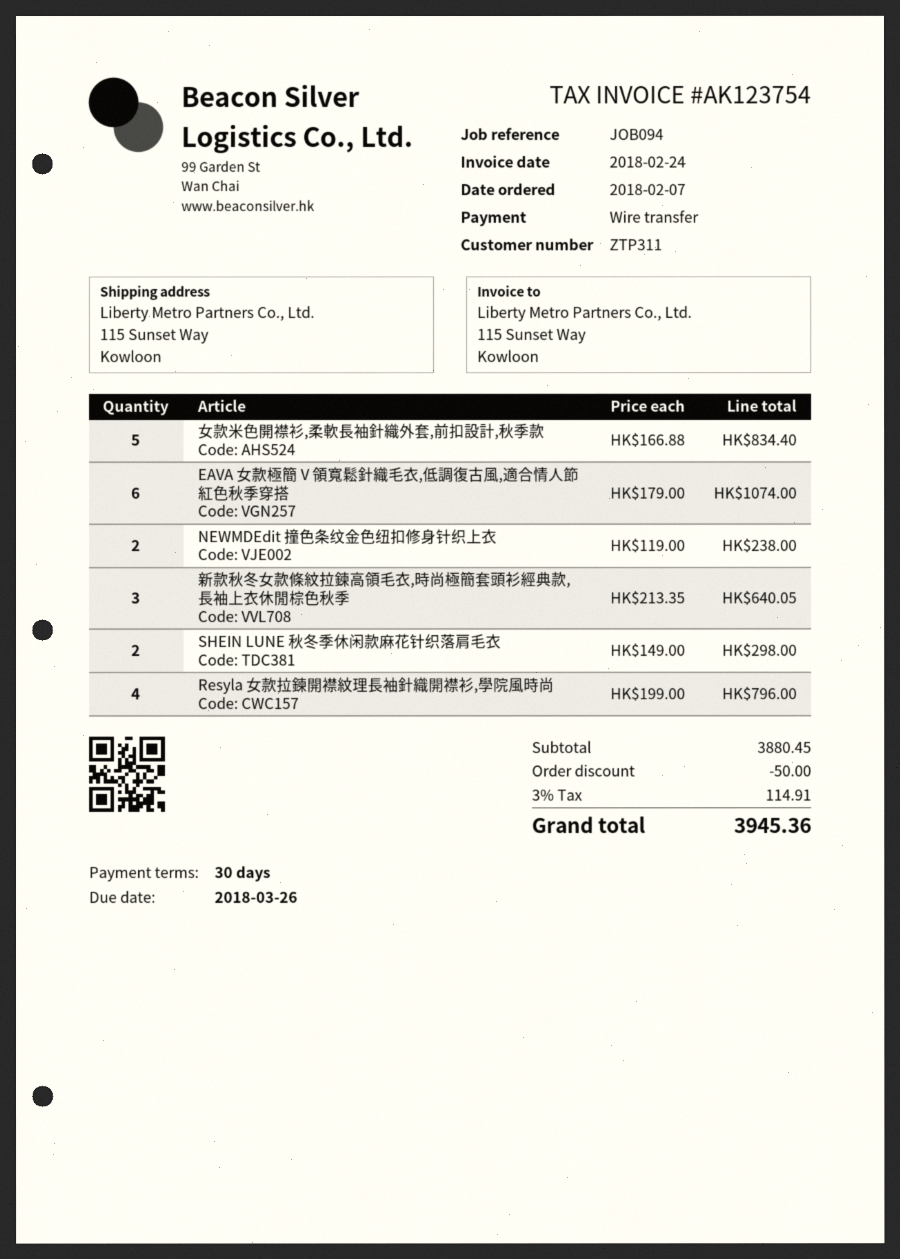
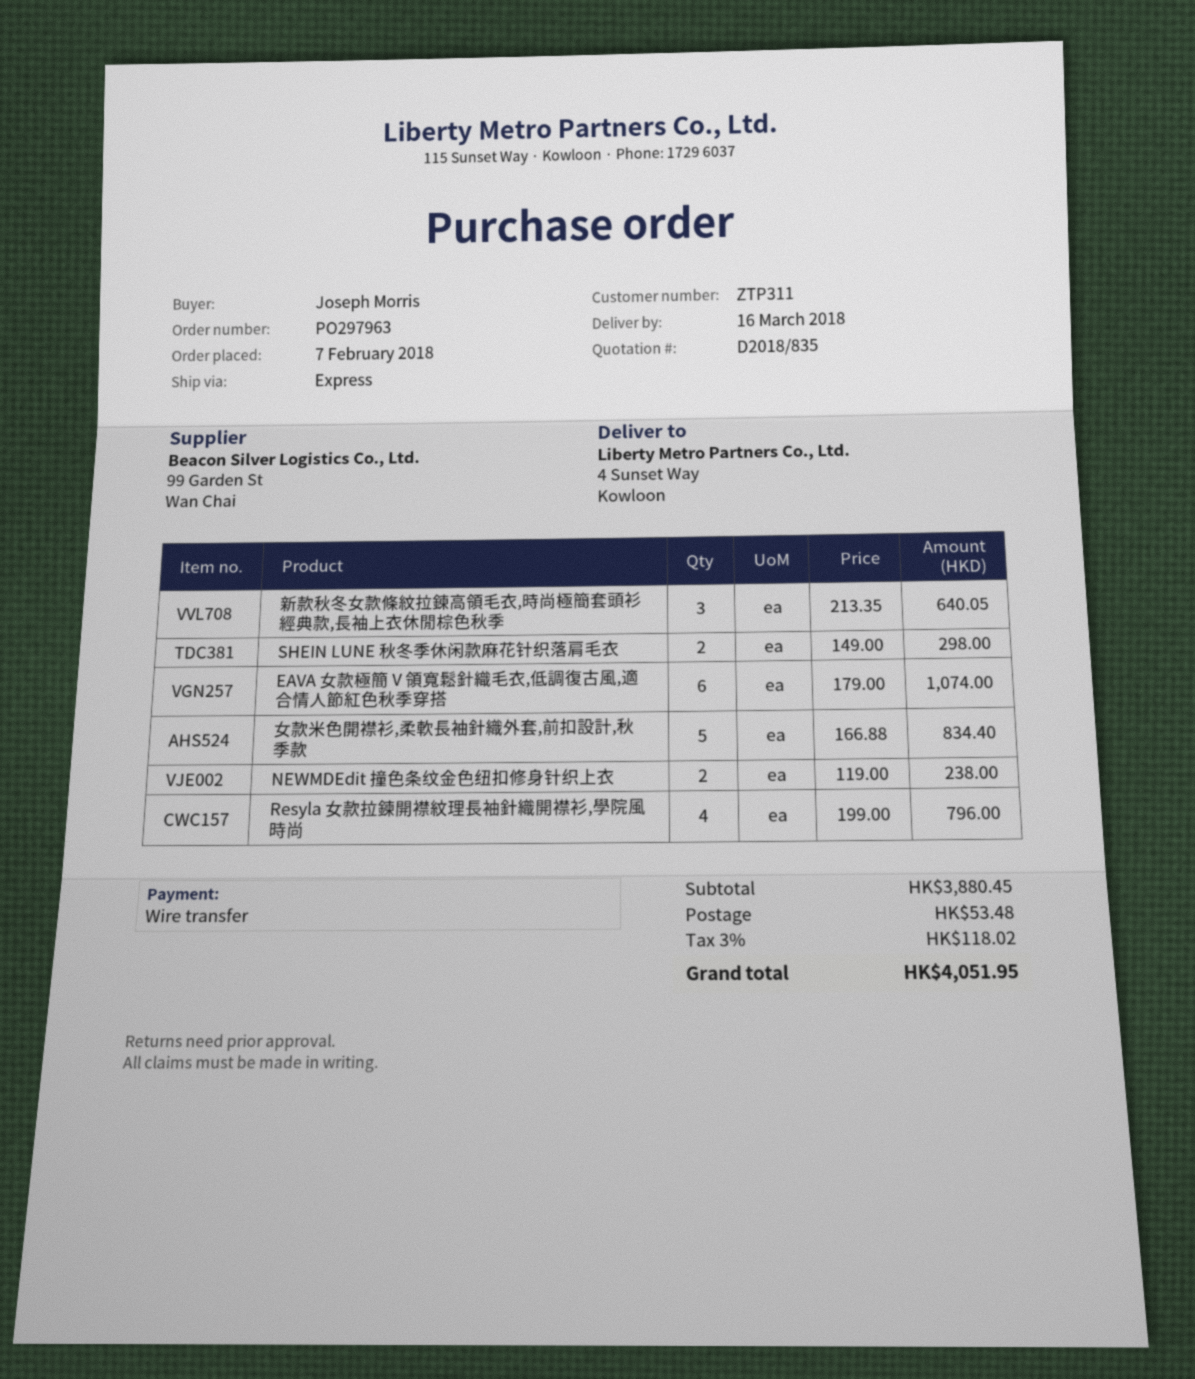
ship to: 115 Sunset Way, Kowloon -> 4 Sunset Way, Kowloon
discount: 50.00 -> none
shipping: none -> 53.48
tax: 3% = 114.91 -> 3% = 118.02
total: 3945.36 -> 4051.95

